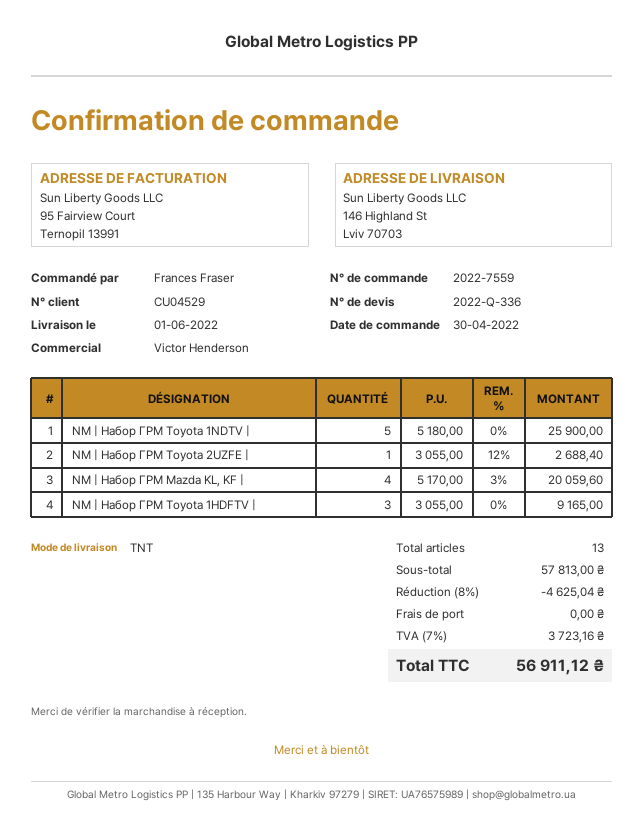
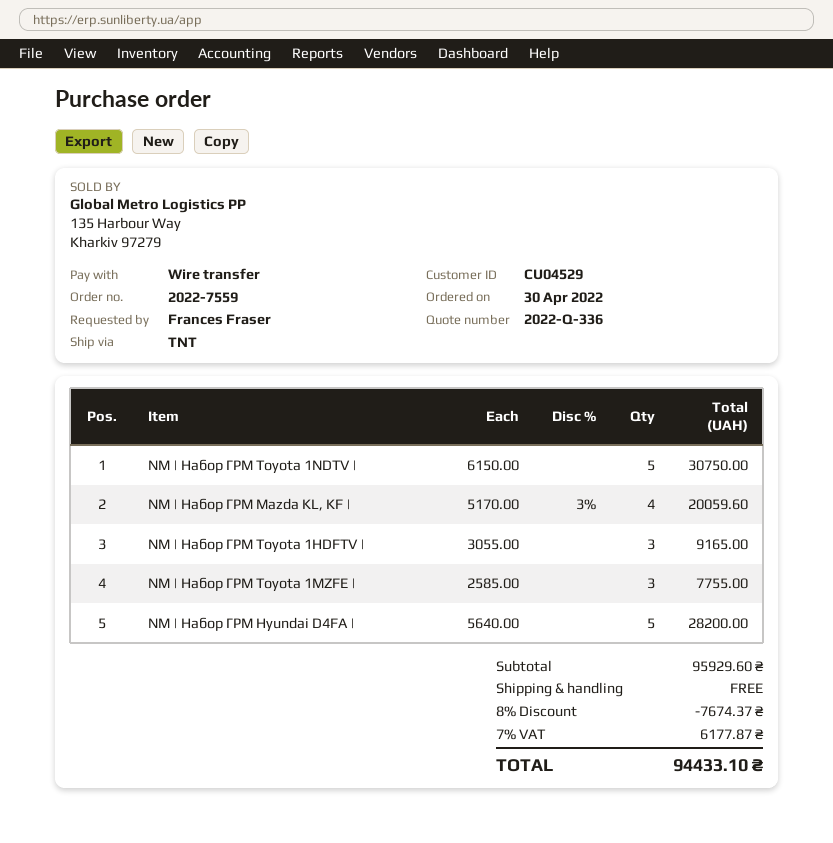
NM | Набор ГРМ Toyota 1NDTV |: 5 x 5180.00 = 25900.00 -> 5 x 6150.00 = 30750.00
NM | Набор ГРМ Toyota 2UZFE |: 1 x 3055.00 - 12% = 2688.40 -> none
NM | Набор ГРМ Toyota 1MZFE |: none -> 3 x 2585.00 = 7755.00
NM | Набор ГРМ Hyundai D4FA |: none -> 5 x 5640.00 = 28200.00
subtotal: 57813.00 -> 95929.60
discount: 8% = 4625.04 -> 8% = 7674.37
tax: 7% = 3723.16 -> 7% = 6177.87
total: 56911.12 -> 94433.10

